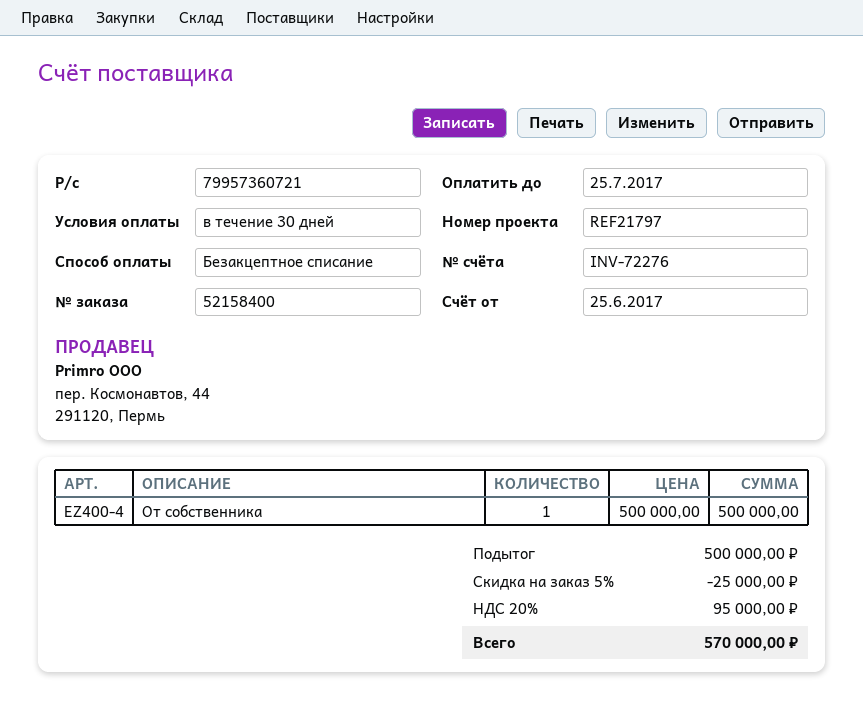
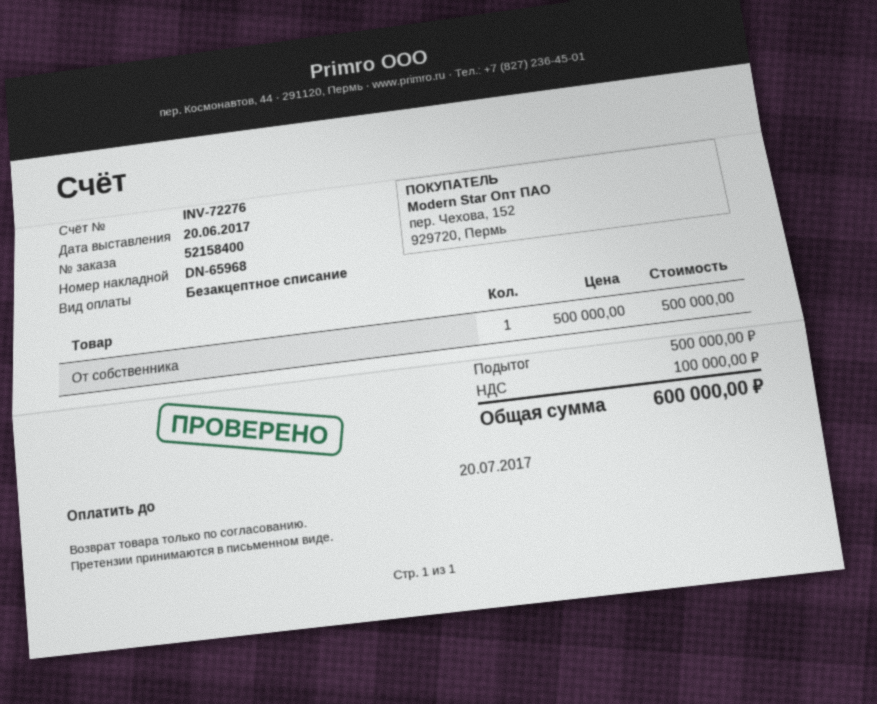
invoice date: 2017-06-25 -> 2017-06-20
due date: 2017-07-25 -> 2017-07-20
discount: 5% = 25000.00 -> none
tax: 95000.00 -> 100000.00
total: 570000.00 -> 600000.00

